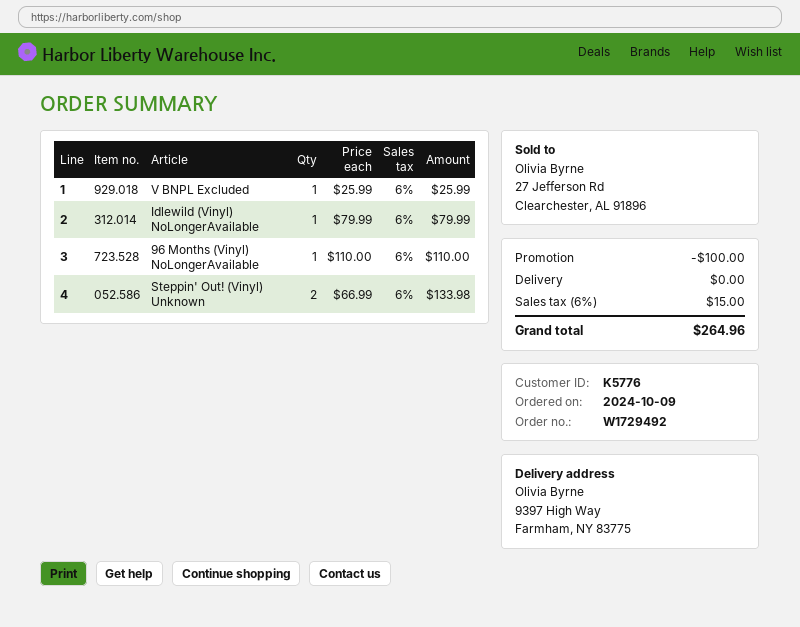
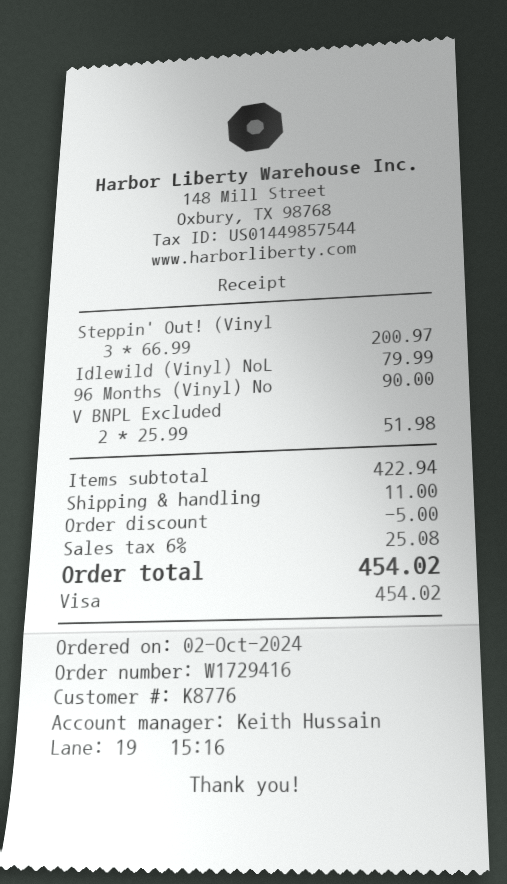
order number: W1729492 -> W1729416
order date: 2024-10-09 -> 2024-10-02
customer number: K5776 -> K8776
V BNPL Excluded: 1 x 25.99 = 25.99 -> 2 x 25.99 = 51.98
96 Months (Vinyl) NoLongerAvailable: 1 x 110.00 = 110.00 -> 1 x 90.00 = 90.00
Steppin' Out! (Vinyl) Unknown: 2 x 66.99 = 133.98 -> 3 x 66.99 = 200.97
discount: 100.00 -> 5.00
shipping: 0.00 -> 11.00
tax: 6% = 15.00 -> 6% = 25.08
total: 264.96 -> 454.02

